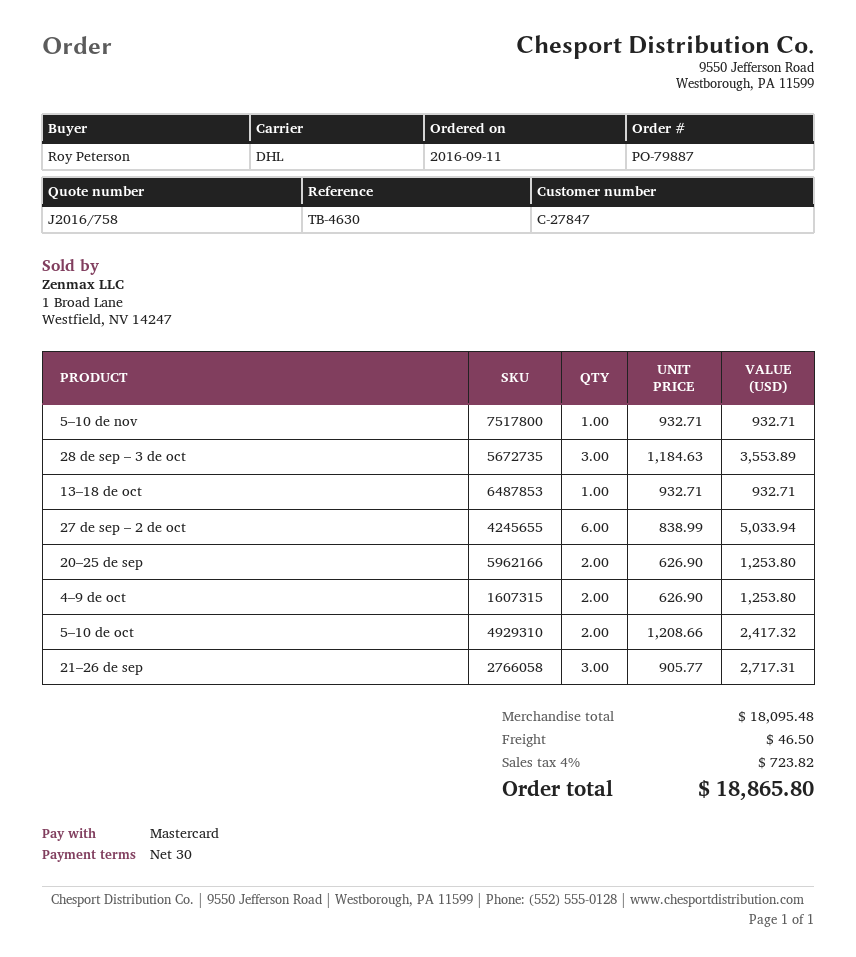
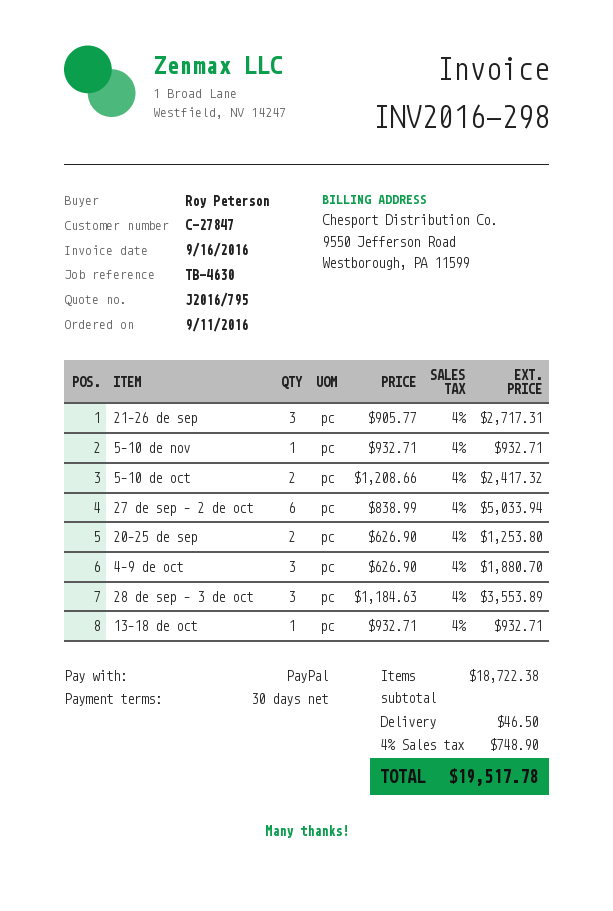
quote number: J2016/758 -> J2016/795
payment method: Mastercard -> PayPal
4–9 de oct: 2 x 626.90 = 1253.80 -> 3 x 626.90 = 1880.70
subtotal: 18095.48 -> 18722.38
tax: 4% = 723.82 -> 4% = 748.90
total: 18865.80 -> 19517.78

